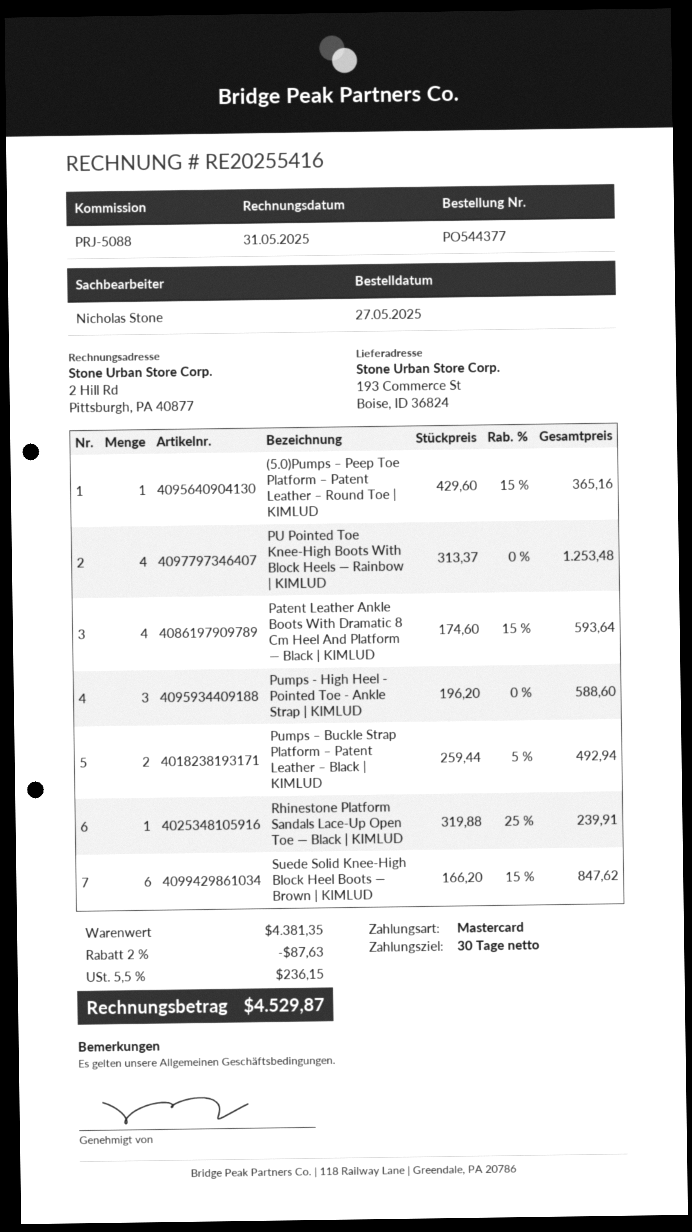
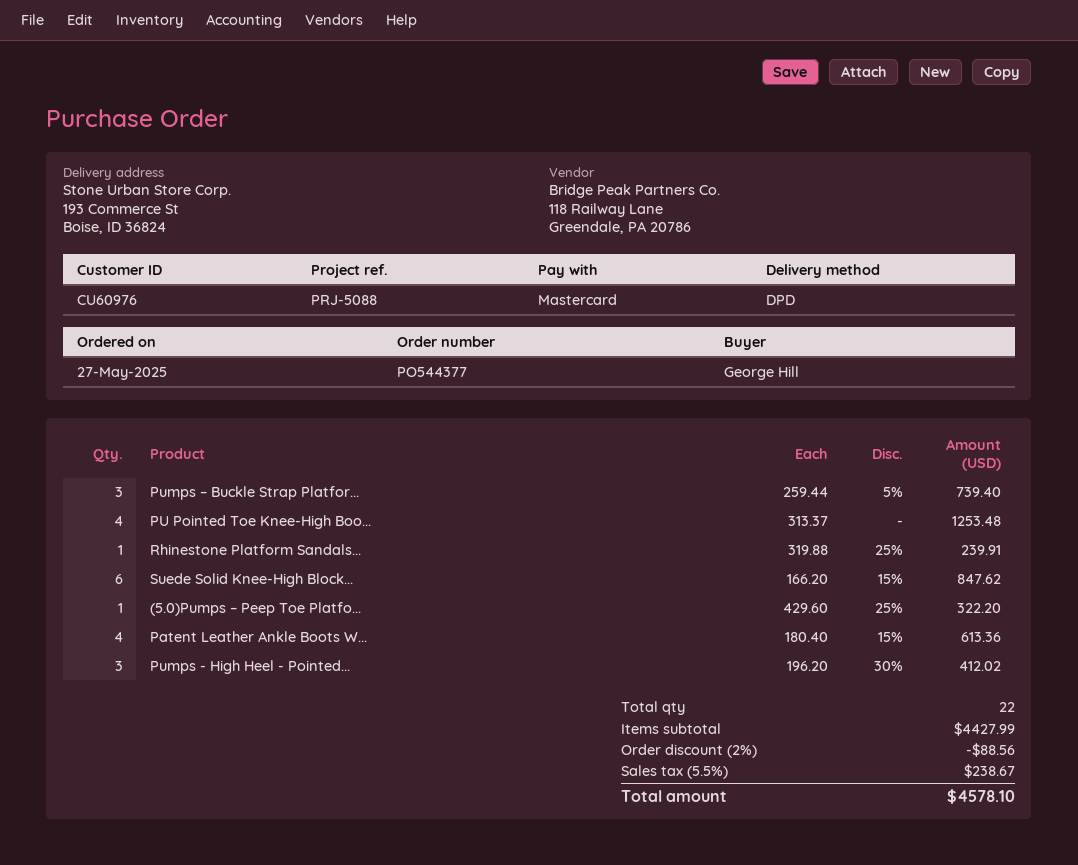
(5.0)Pumps – Peep Toe Platform – Patent Leather – Round Toe | KIMLUD: 1 x 429.60 - 15% = 365.16 -> 1 x 429.60 - 25% = 322.20
Patent Leather Ankle Boots With Dramatic 8 Cm Heel And Platform — Black | KIMLUD: 4 x 174.60 - 15% = 593.64 -> 4 x 180.40 - 15% = 613.36
Pumps - High Heel - Pointed Toe - Ankle Strap | KIMLUD: 3 x 196.20 = 588.60 -> 3 x 196.20 - 30% = 412.02
Pumps – Buckle Strap Platform – Patent Leather – Black | KIMLUD: 2 x 259.44 - 5% = 492.94 -> 3 x 259.44 - 5% = 739.40
subtotal: 4381.35 -> 4427.99
discount: 2% = 87.63 -> 2% = 88.56
tax: 5.5% = 236.15 -> 5.5% = 238.67
total: 4529.87 -> 4578.10

